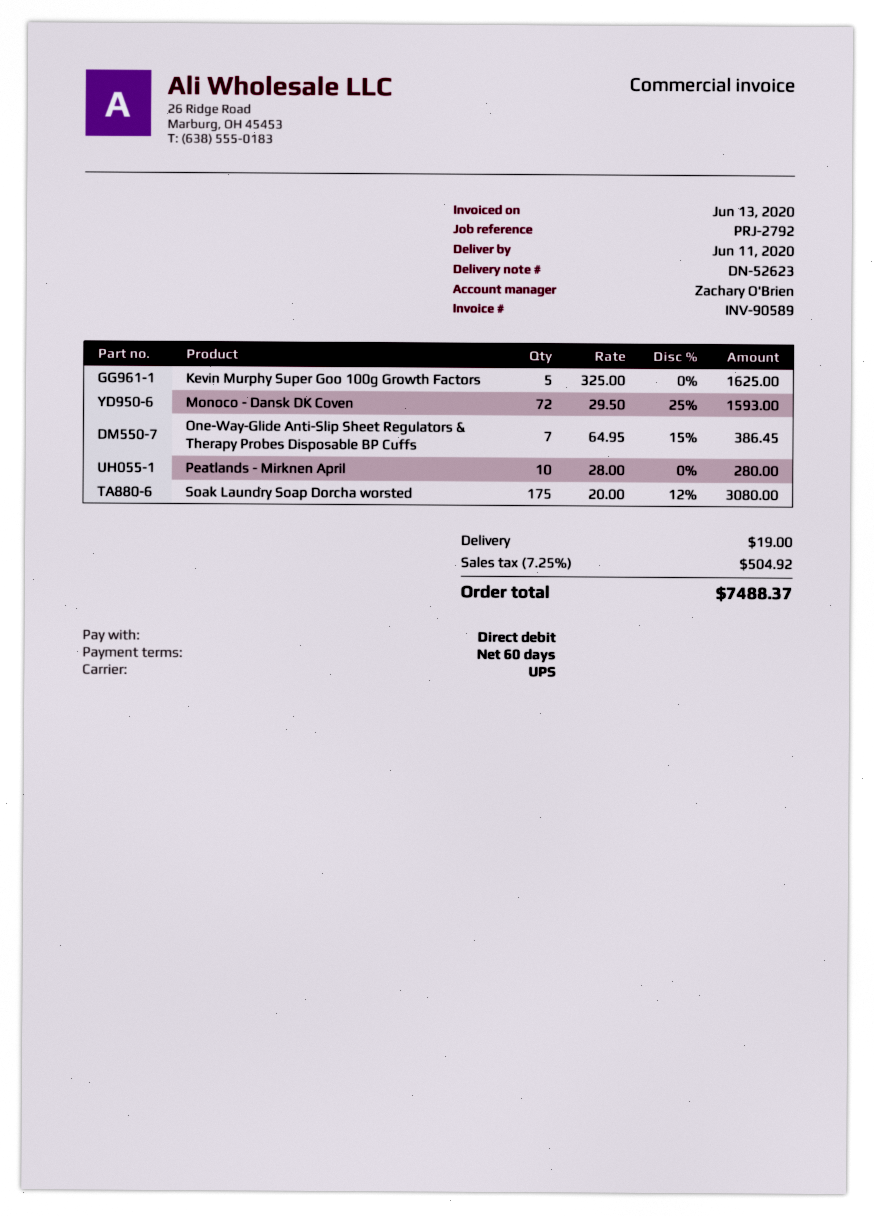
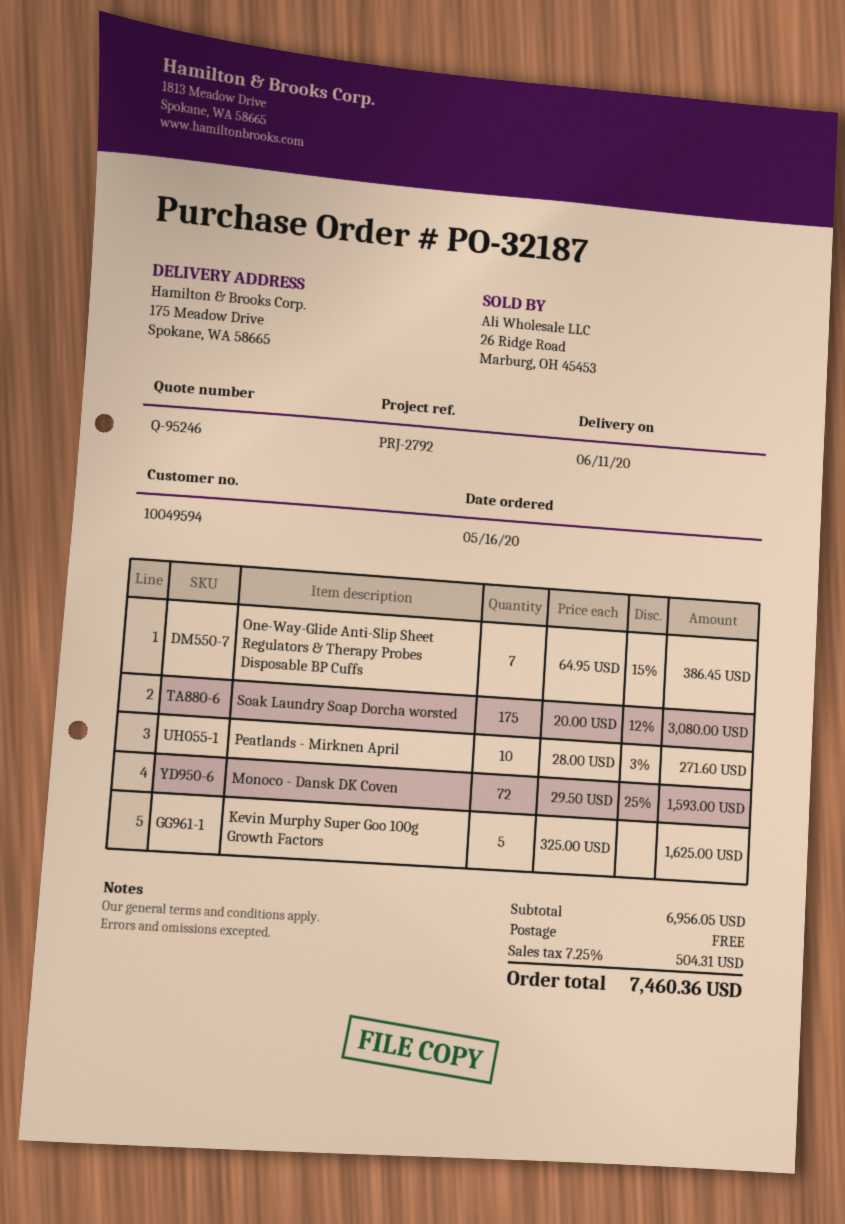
Peatlands - Mirknen April: 10 x 28.00 = 280.00 -> 10 x 28.00 - 3% = 271.60
shipping: 19.00 -> 0.00
tax: 7.25% = 504.92 -> 7.25% = 504.31
total: 7488.37 -> 7460.36

